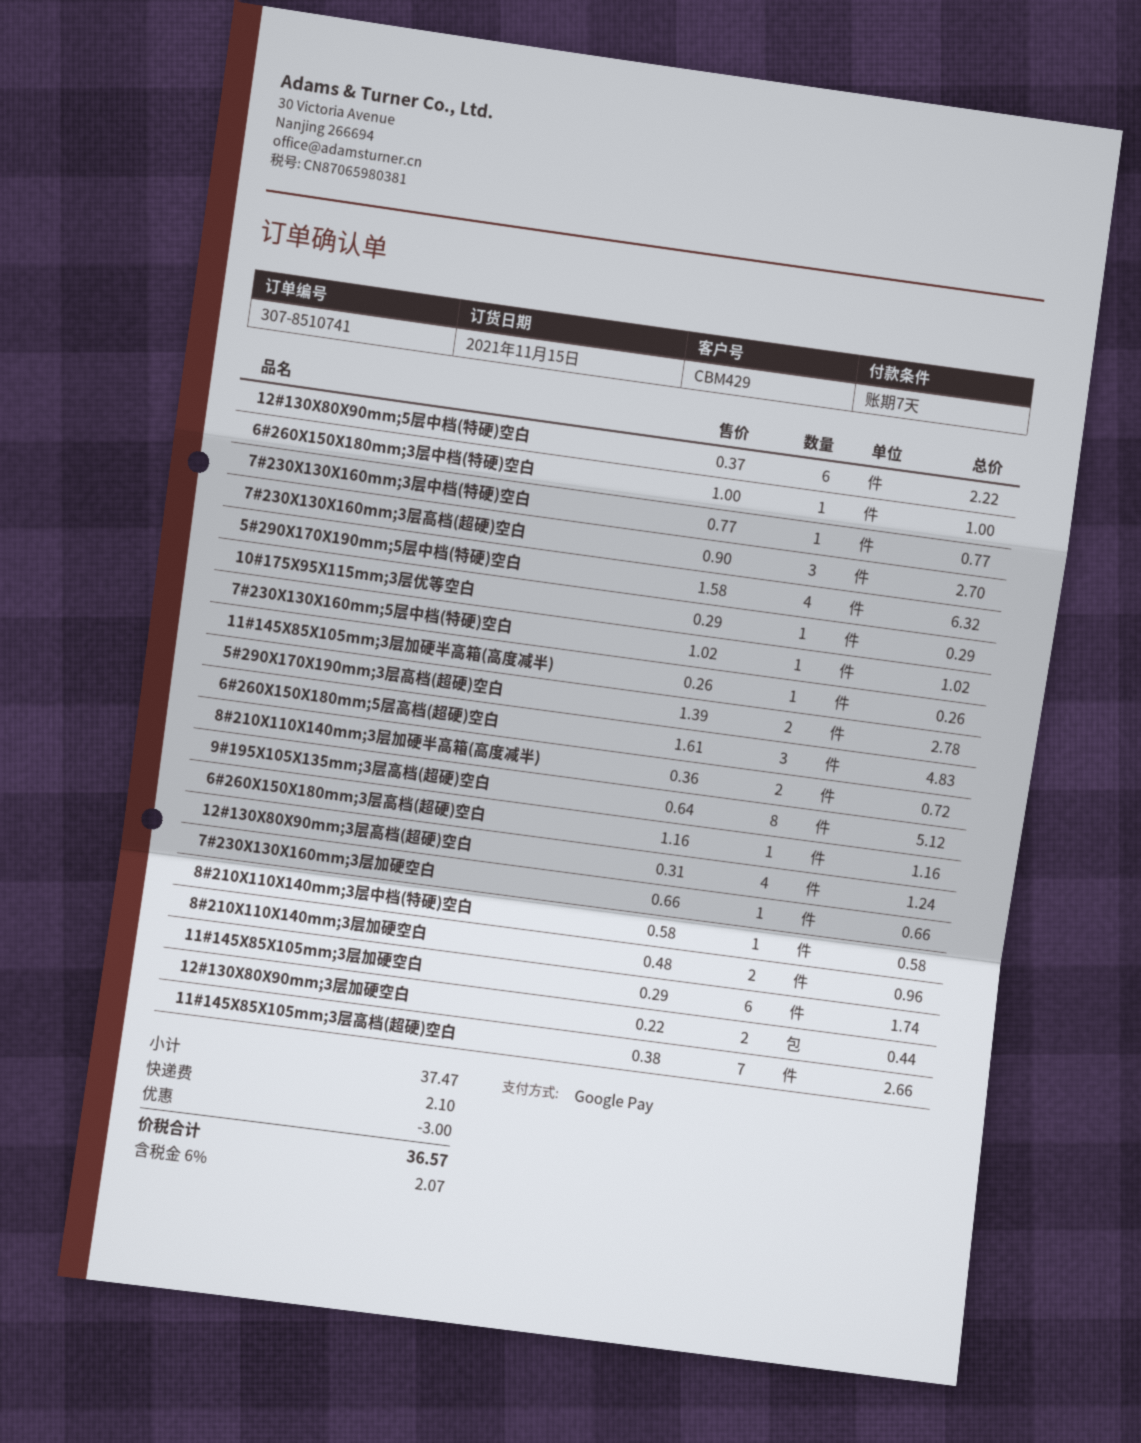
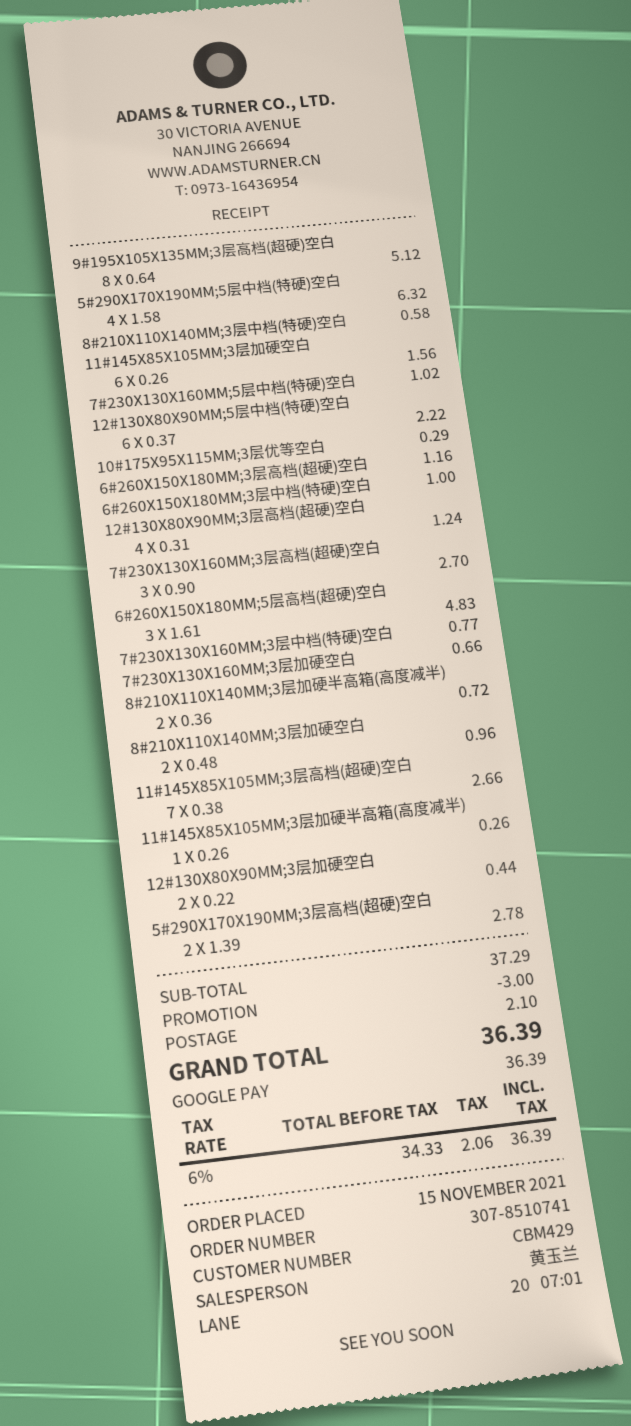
11#145X85X105mm;3层加硬空白: 6 x 0.29 = 1.74 -> 6 x 0.26 = 1.56
subtotal: 37.47 -> 37.29
tax: 6% = 2.07 -> 6% = 2.06
total: 36.57 -> 36.39

